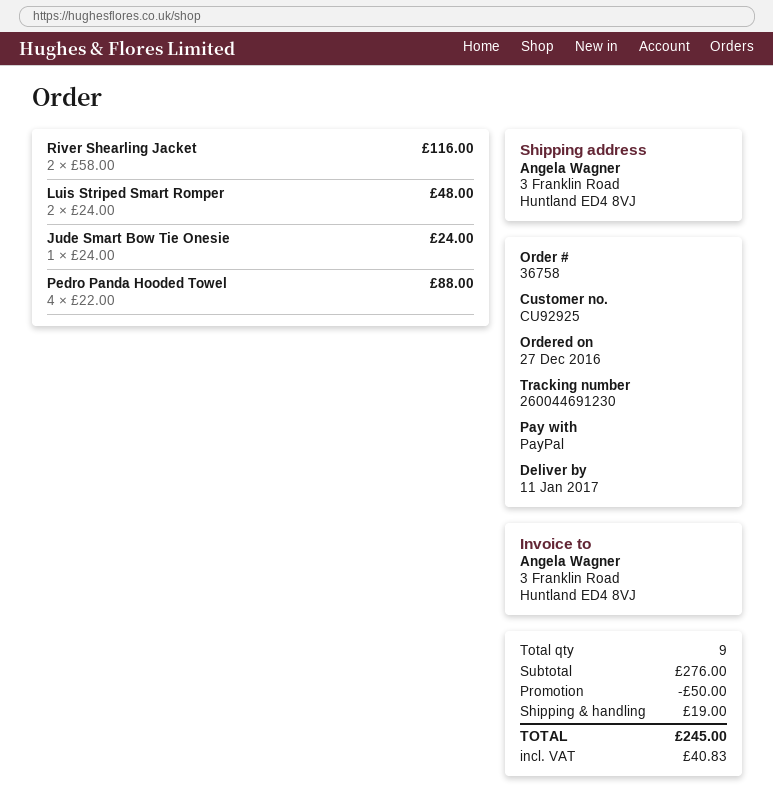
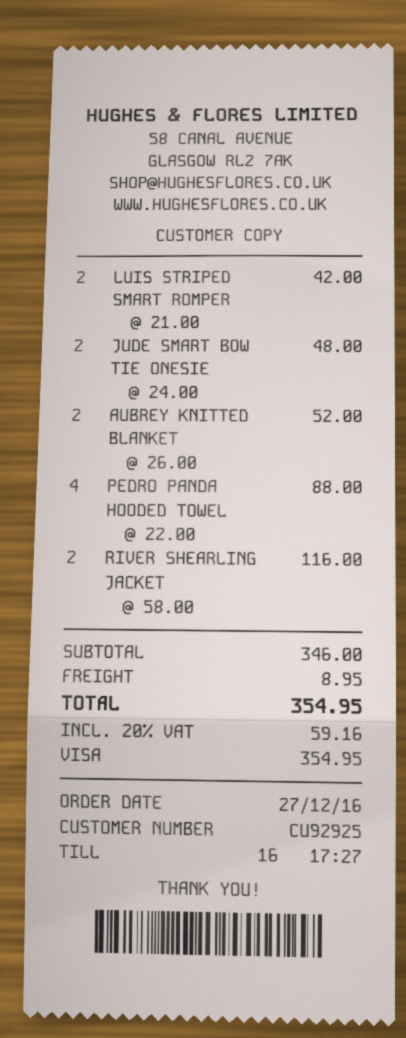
payment method: PayPal -> Visa
Luis Striped Smart Romper: 2 x 24.00 = 48.00 -> 2 x 21.00 = 42.00
Jude Smart Bow Tie Onesie: 1 x 24.00 = 24.00 -> 2 x 24.00 = 48.00
AUBREY KNITTED BLANKET: none -> 2 x 26.00 = 52.00
subtotal: 276.00 -> 346.00
discount: 50.00 -> none
shipping: 19.00 -> 8.95
tax: 40.83 -> 59.16
total: 245.00 -> 354.95

